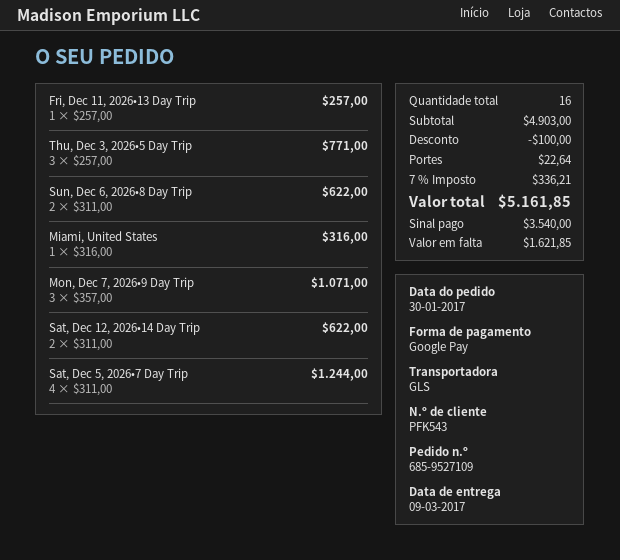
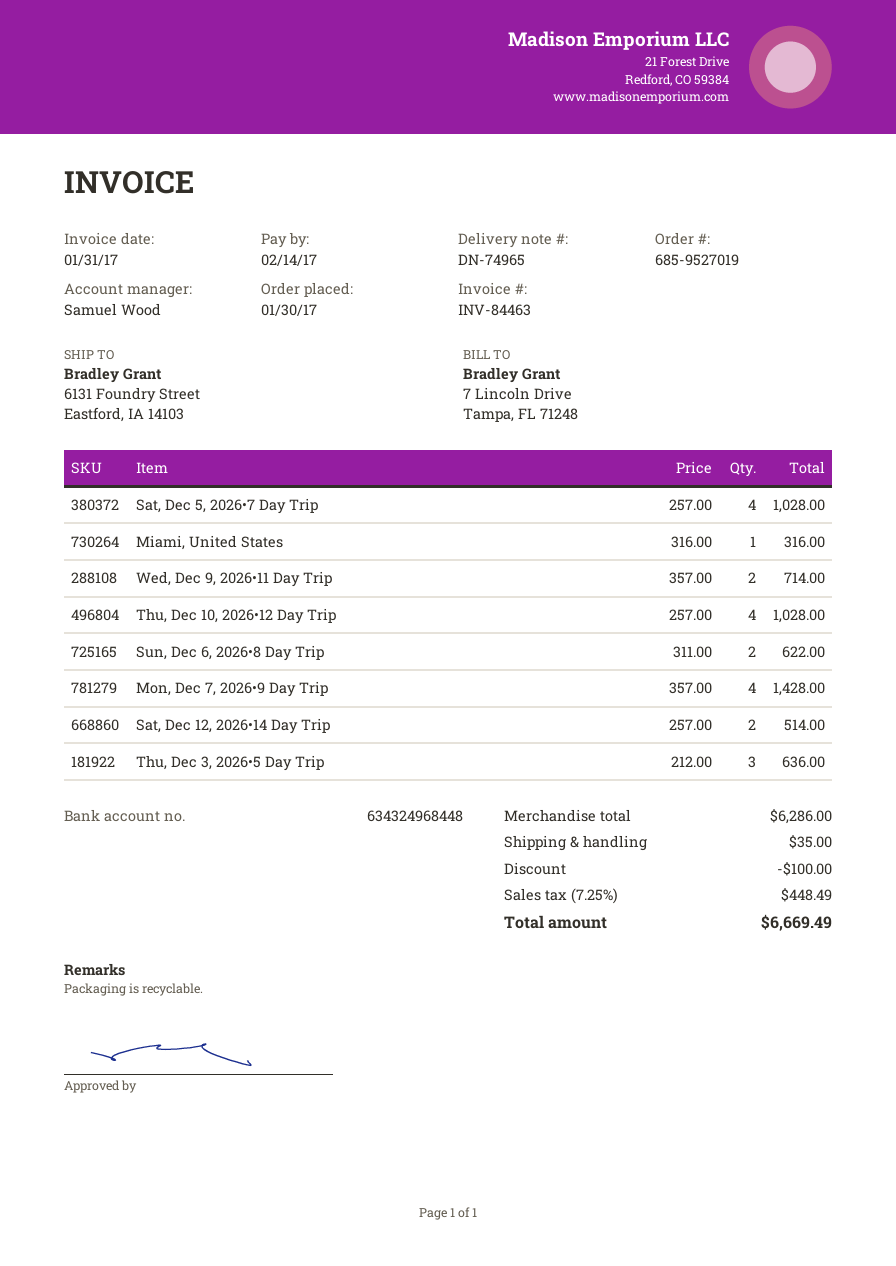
order number: 685-9527109 -> 685-9527019
Fri, Dec 11, 2026•13 Day Trip: 1 x 257.00 = 257.00 -> none
Thu, Dec 3, 2026•5 Day Trip: 3 x 257.00 = 771.00 -> 3 x 212.00 = 636.00
Mon, Dec 7, 2026•9 Day Trip: 3 x 357.00 = 1071.00 -> 4 x 357.00 = 1428.00
Sat, Dec 12, 2026•14 Day Trip: 2 x 311.00 = 622.00 -> 2 x 257.00 = 514.00
Sat, Dec 5, 2026•7 Day Trip: 4 x 311.00 = 1244.00 -> 4 x 257.00 = 1028.00
Wed, Dec 9, 2026•11 Day Trip: none -> 2 x 357.00 = 714.00
Thu, Dec 10, 2026•12 Day Trip: none -> 4 x 257.00 = 1028.00
subtotal: 4903.00 -> 6286.00
shipping: 22.64 -> 35.00
tax: 7% = 336.21 -> 7.25% = 448.49
total: 5161.85 -> 6669.49

